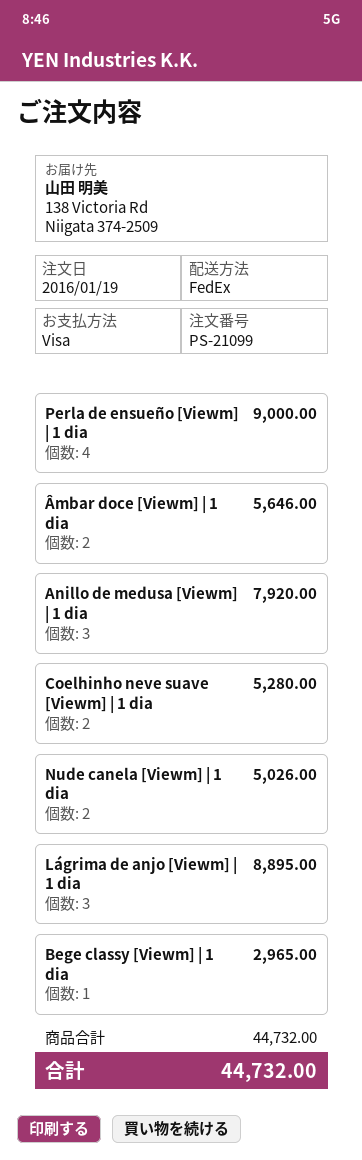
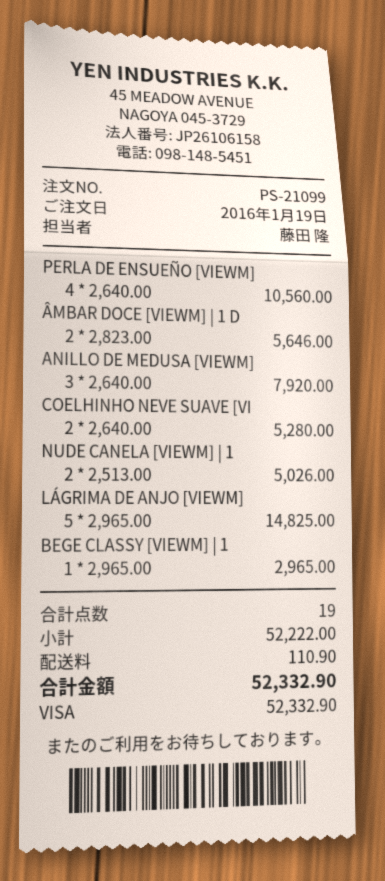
Perla de ensueño [Viewm] | 1 dia: 4 for 9000.00 -> 4 for 10560.00
Lágrima de anjo [Viewm] | 1 dia: 3 for 8895.00 -> 5 for 14825.00
subtotal: 44732.00 -> 52222.00
shipping: none -> 110.90
total: 44732.00 -> 52332.90

